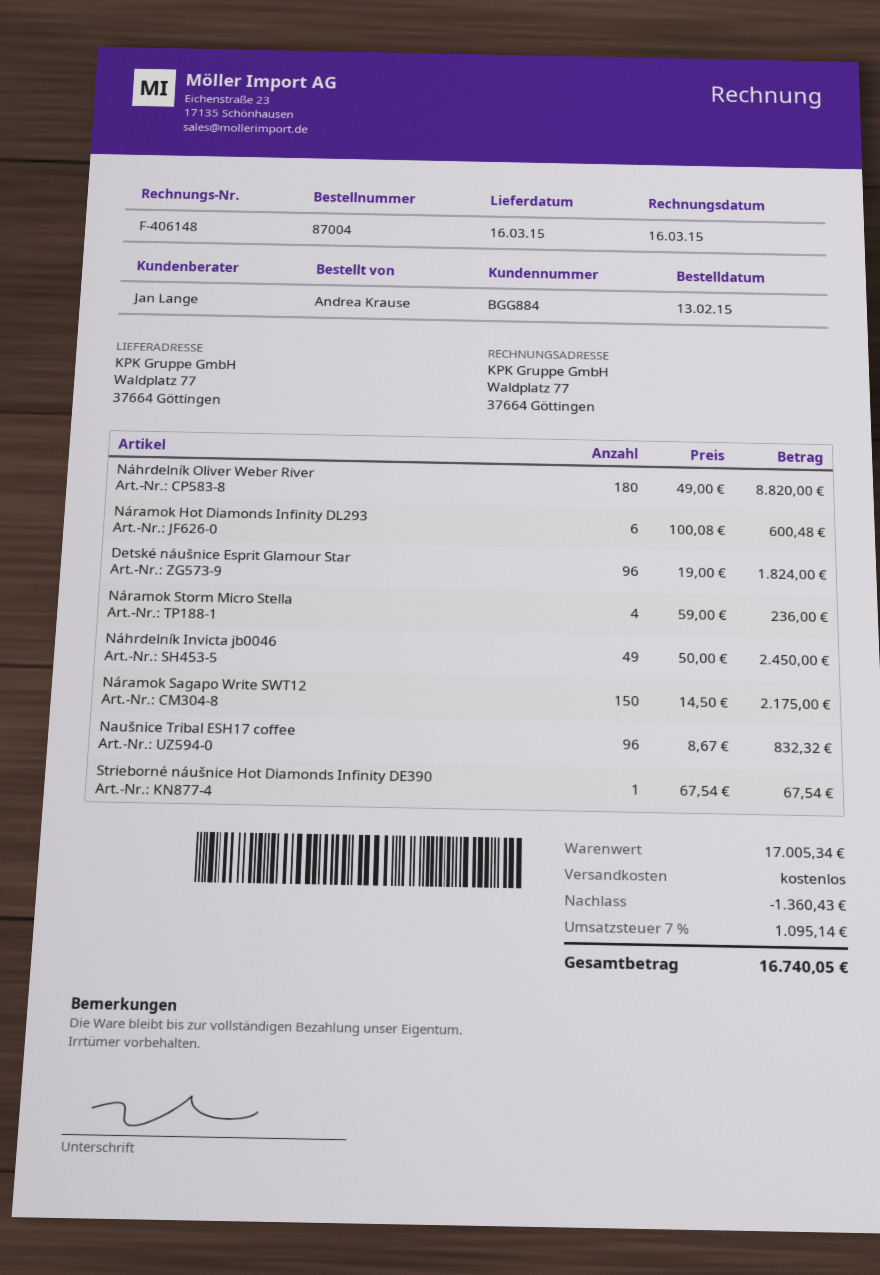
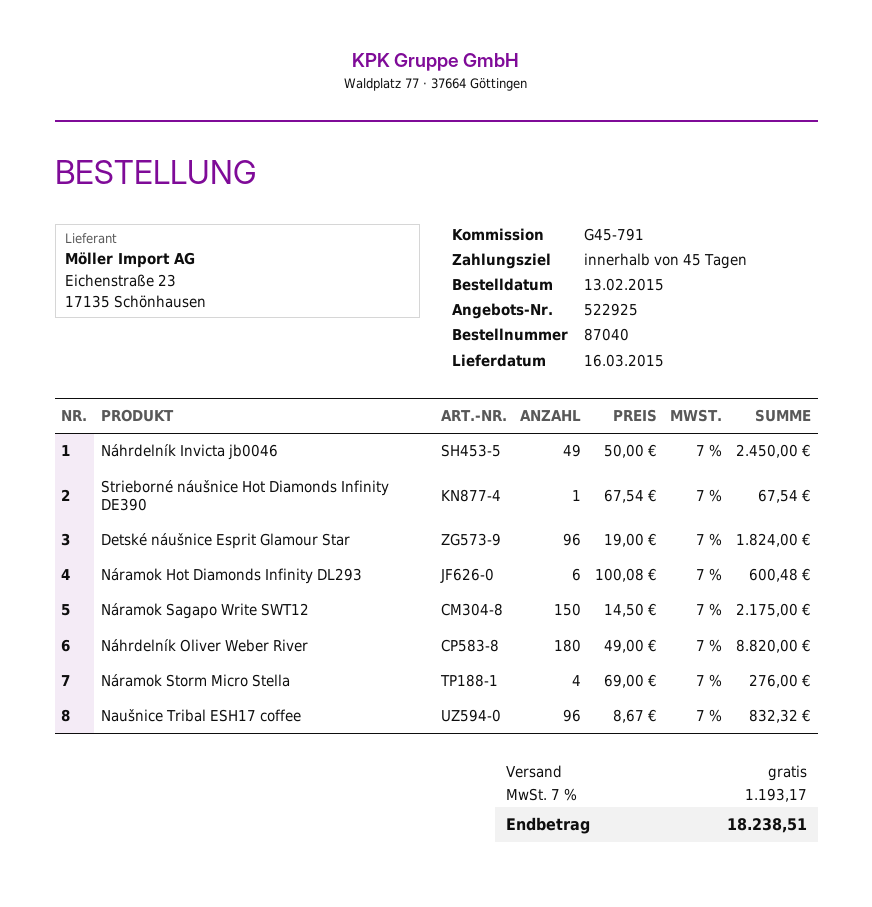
order number: 87004 -> 87040
Náramok Storm Micro Stella: 4 x 59.00 = 236.00 -> 4 x 69.00 = 276.00
discount: 1360.43 -> none
tax: 7% = 1095.14 -> 7% = 1193.17
total: 16740.05 -> 18238.51

